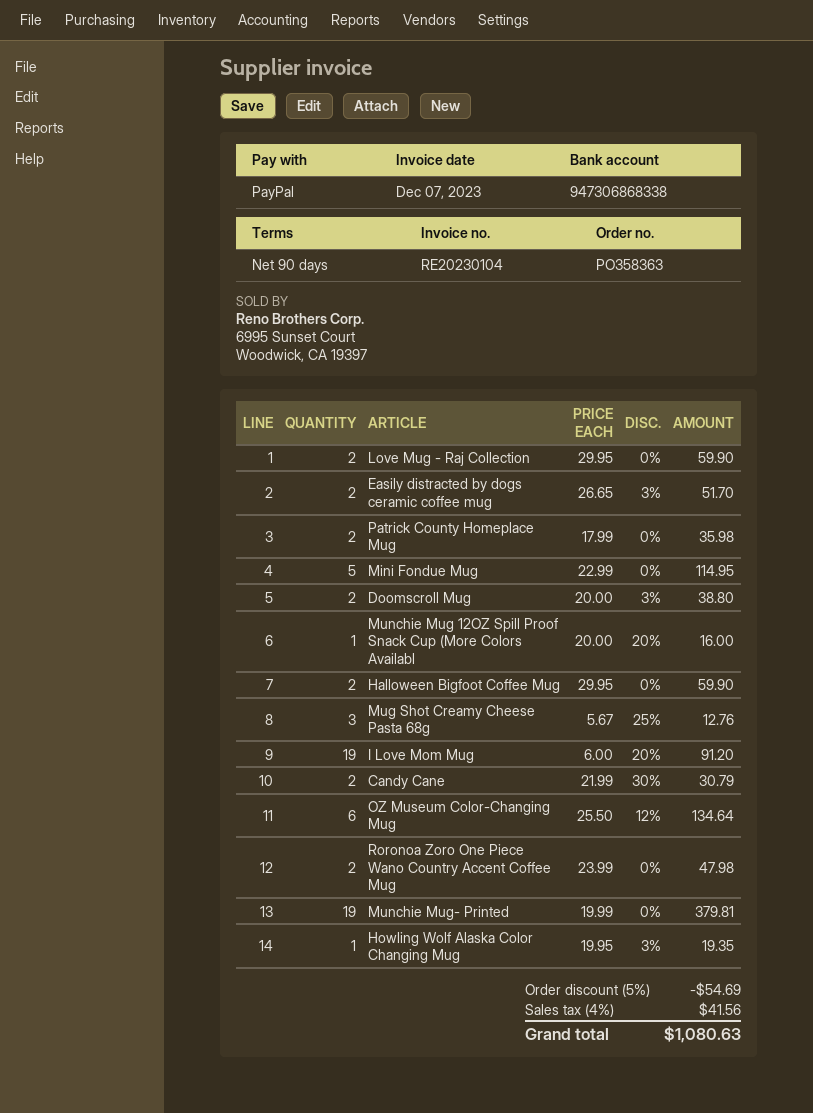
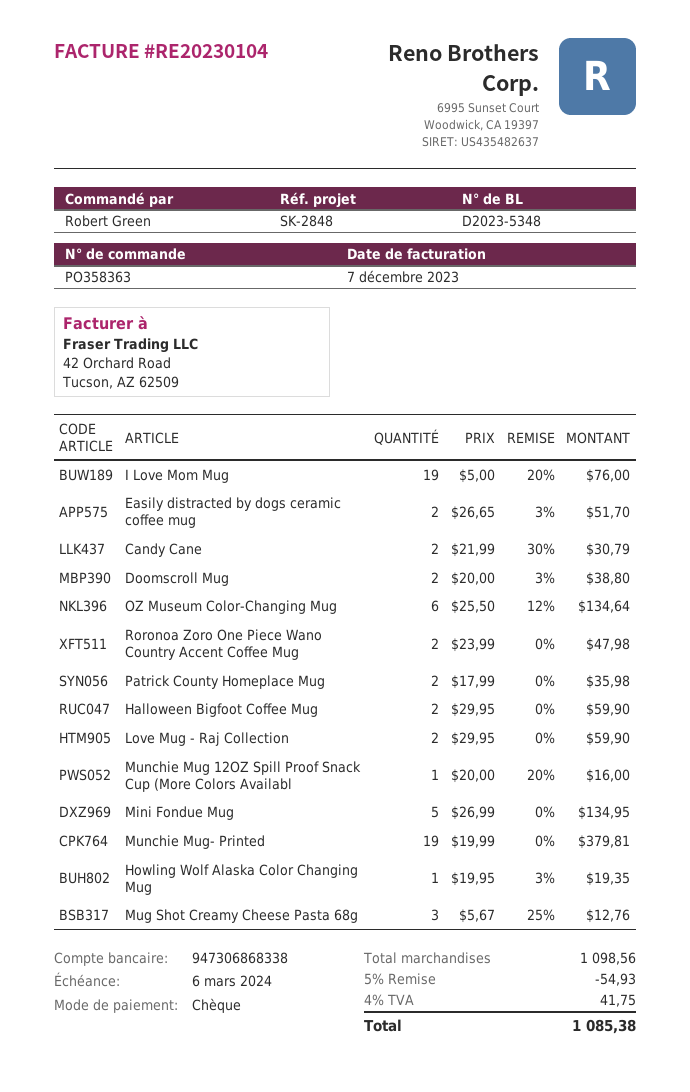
payment method: PayPal -> cheque
Mini Fondue Mug: 5 x 22.99 = 114.95 -> 5 x 26.99 = 134.95
I Love Mom Mug: 19 x 6.00 - 20% = 91.20 -> 19 x 5.00 - 20% = 76.00
discount: 5% = 54.69 -> 5% = 54.93
tax: 4% = 41.56 -> 4% = 41.75
total: 1080.63 -> 1085.38

